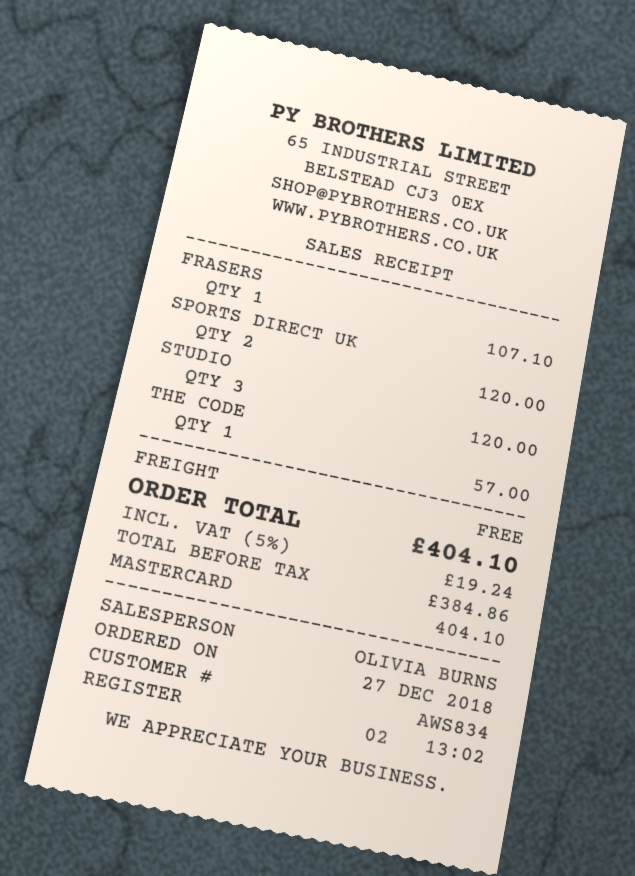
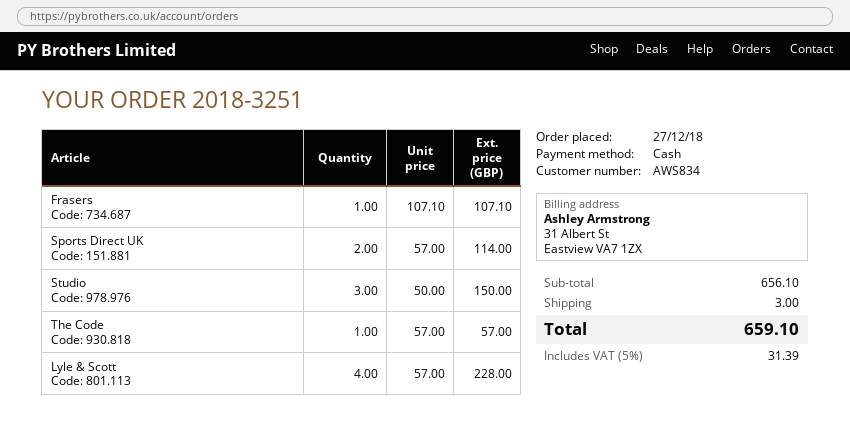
payment method: Mastercard -> cash
SPORTS DIRECT UK: 2 for 120.00 -> 2 for 114.00
STUDIO: 3 for 120.00 -> 3 for 150.00
Lyle & Scott: none -> 4 for 228.00
shipping: 0.00 -> 3.00
tax: 5% = 19.24 -> 5% = 31.39
total: 404.10 -> 659.10

